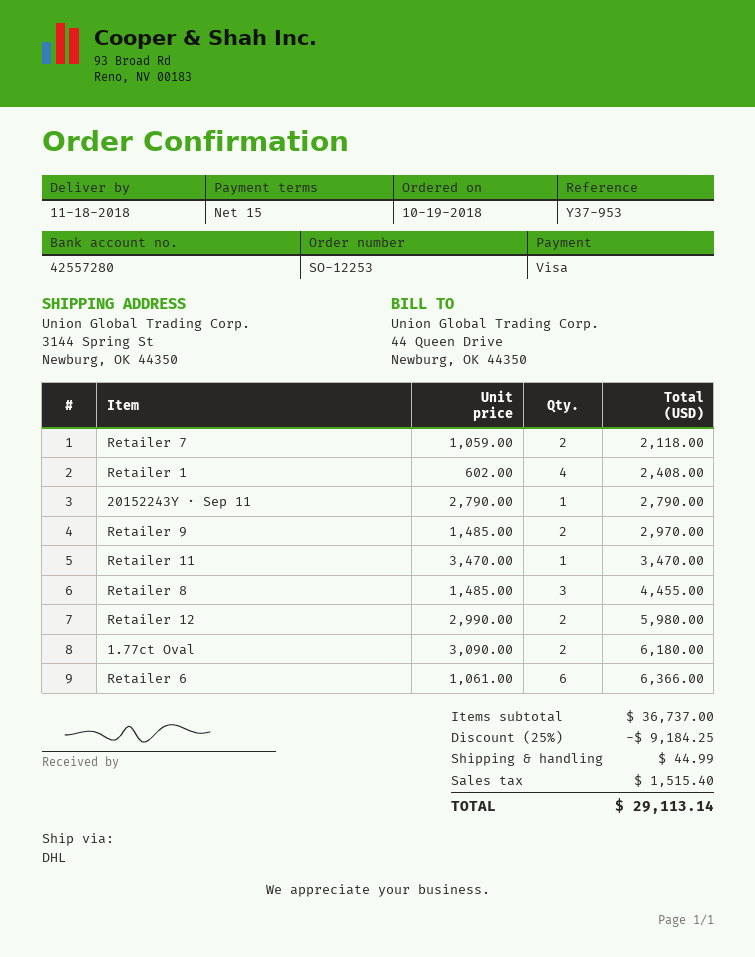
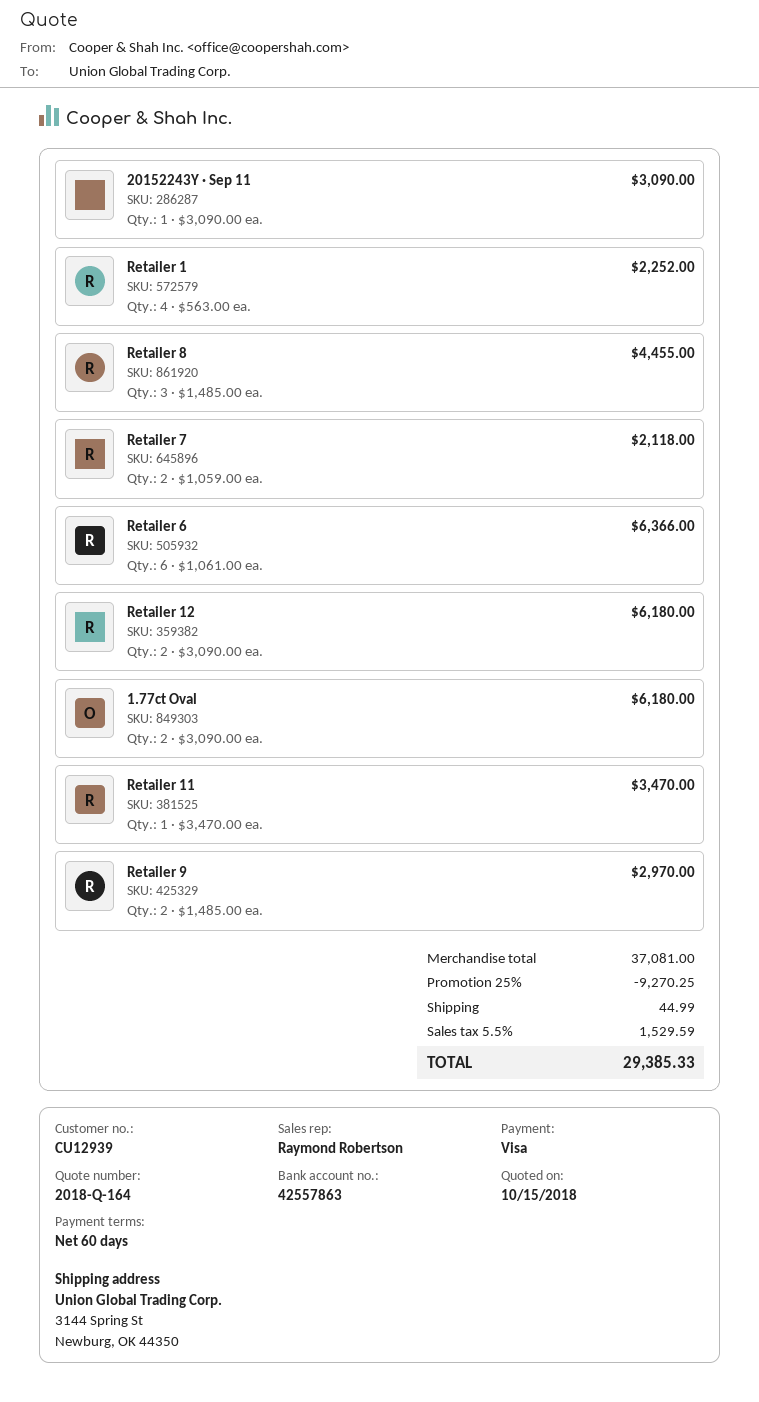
payment terms: 15 days -> 60 days
bank account: 42557280 -> 42557863
Retailer 1: 4 x 602.00 = 2408.00 -> 4 x 563.00 = 2252.00
20152243Y · Sep 11: 1 x 2790.00 = 2790.00 -> 1 x 3090.00 = 3090.00
Retailer 12: 2 x 2990.00 = 5980.00 -> 2 x 3090.00 = 6180.00
subtotal: 36737.00 -> 37081.00
discount: 25% = 9184.25 -> 25% = 9270.25
tax: 1515.40 -> 1529.59
total: 29113.14 -> 29385.33

